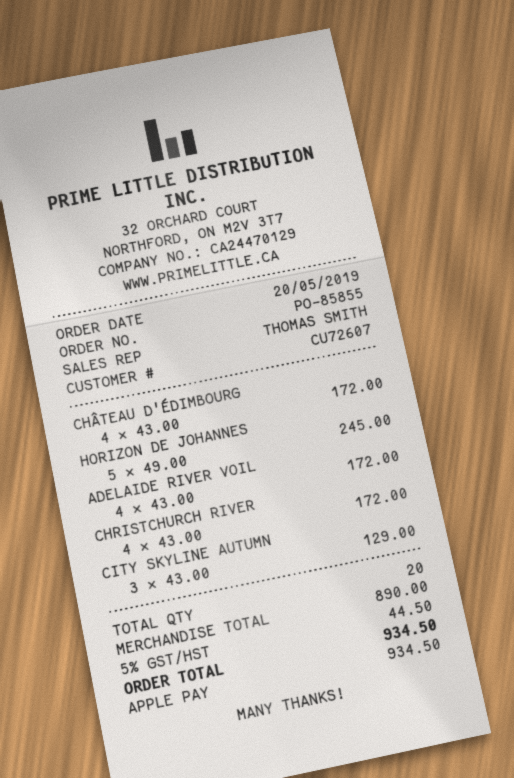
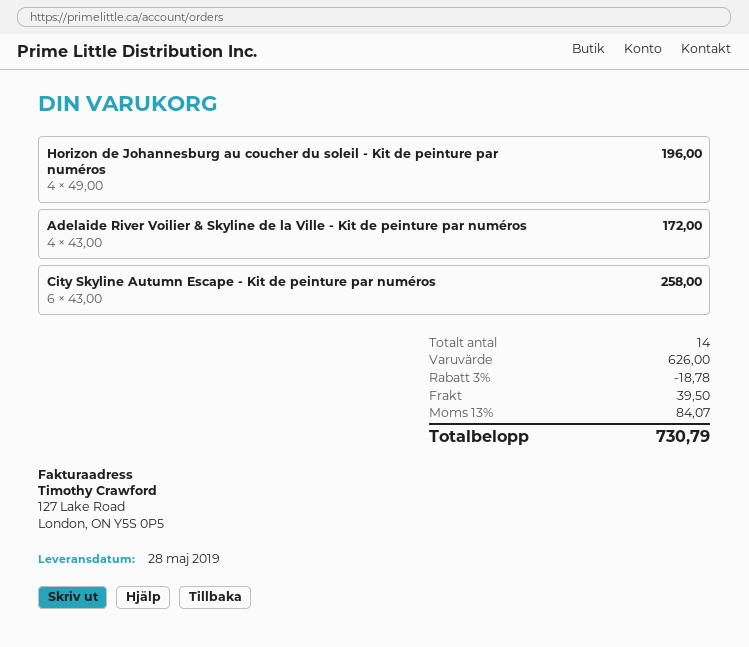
CHÂTEAU D'ÉDIMBOURG: 4 x 43.00 = 172.00 -> none
HORIZON DE JOHANNES: 5 x 49.00 = 245.00 -> 4 x 49.00 = 196.00
CHRISTCHURCH RIVER: 4 x 43.00 = 172.00 -> none
CITY SKYLINE AUTUMN: 3 x 43.00 = 129.00 -> 6 x 43.00 = 258.00
total quantity: 20 -> 14
subtotal: 890.00 -> 626.00
discount: none -> 3% = 18.78
shipping: none -> 39.50
tax: 5% = 44.50 -> 13% = 84.07
total: 934.50 -> 730.79

